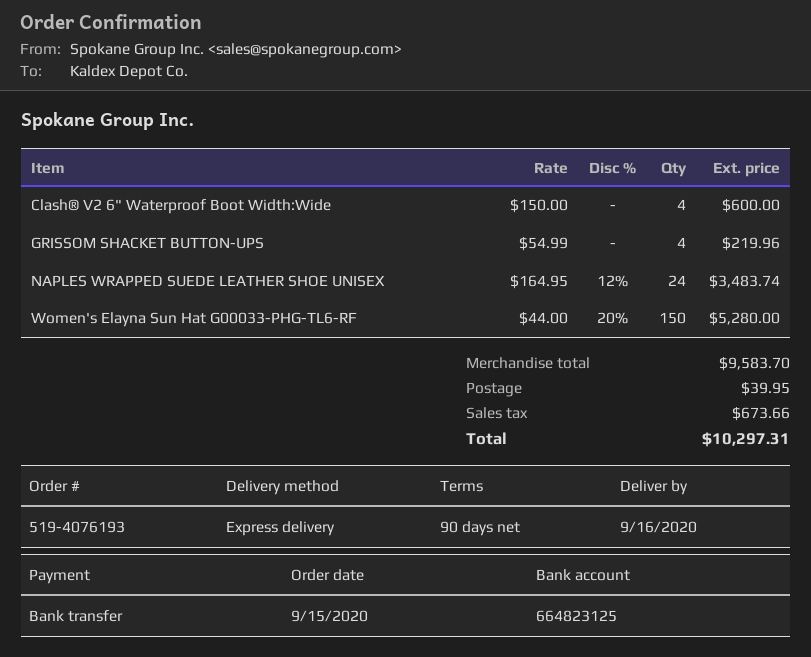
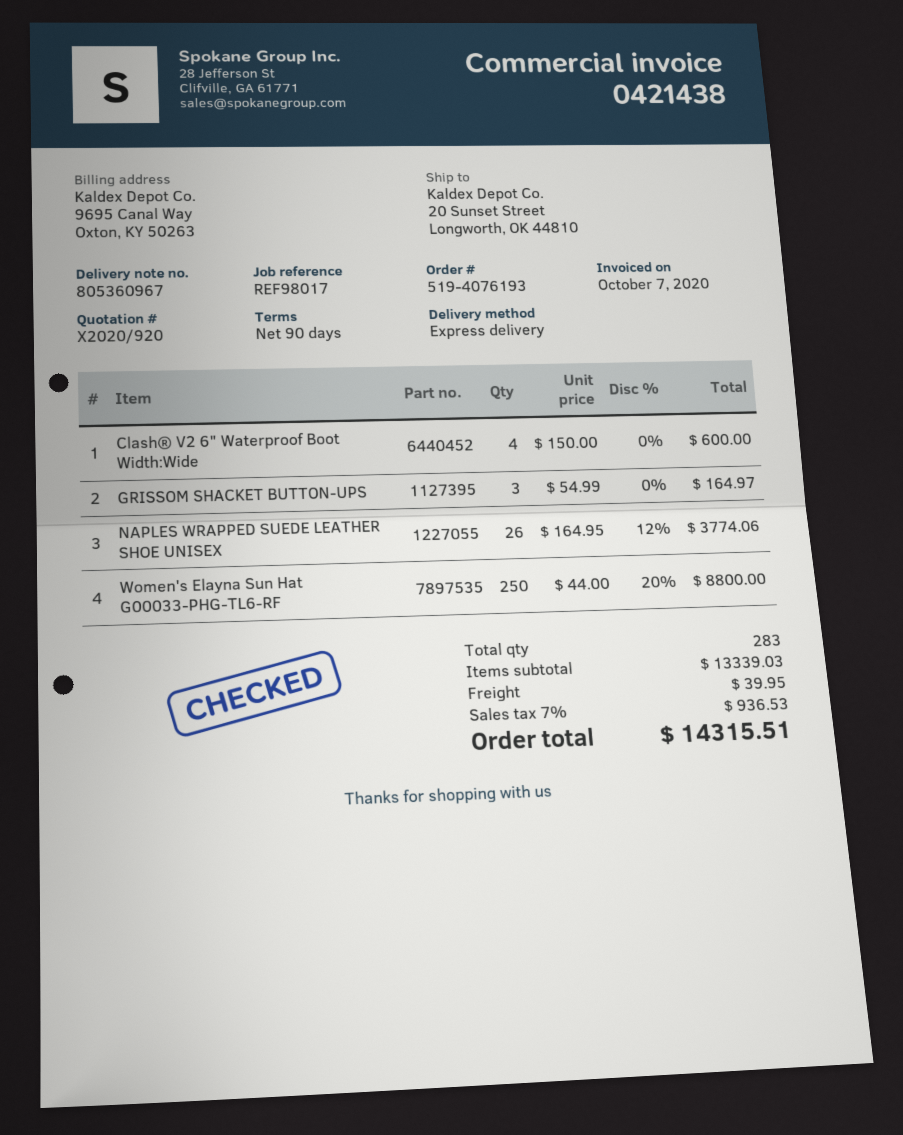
GRISSOM SHACKET BUTTON-UPS: 4 x 54.99 = 219.96 -> 3 x 54.99 = 164.97
NAPLES WRAPPED SUEDE LEATHER SHOE UNISEX: 24 x 164.95 - 12% = 3483.74 -> 26 x 164.95 - 12% = 3774.06
Women's Elayna Sun Hat G00033-PHG-TL6-RF: 150 x 44.00 - 20% = 5280.00 -> 250 x 44.00 - 20% = 8800.00
subtotal: 9583.70 -> 13339.03
tax: 673.66 -> 936.53
total: 10297.31 -> 14315.51

